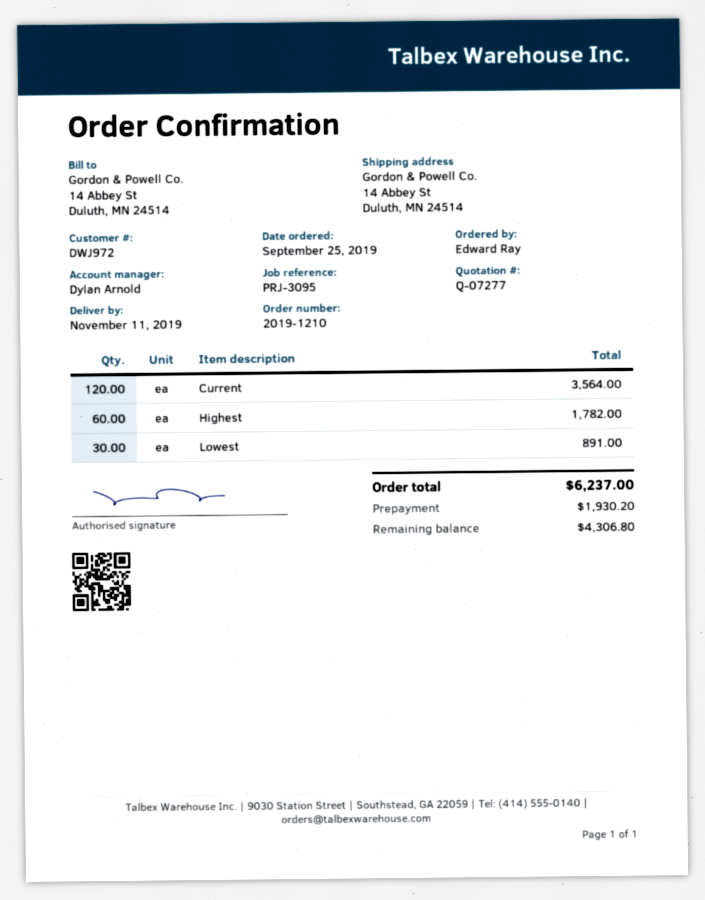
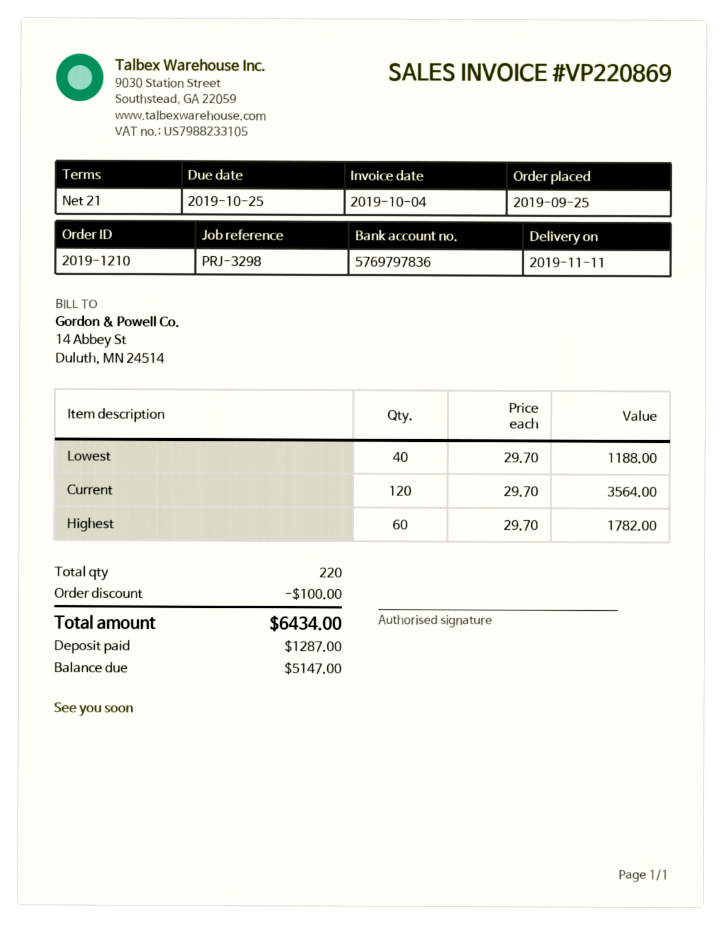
reference: PRJ-3095 -> PRJ-3298
Lowest: 30 for 891.00 -> 40 for 1188.00
discount: none -> 100.00
total: 6237.00 -> 6434.00
deposit: 1930.20 -> 1287.00
balance: 4306.80 -> 5147.00

